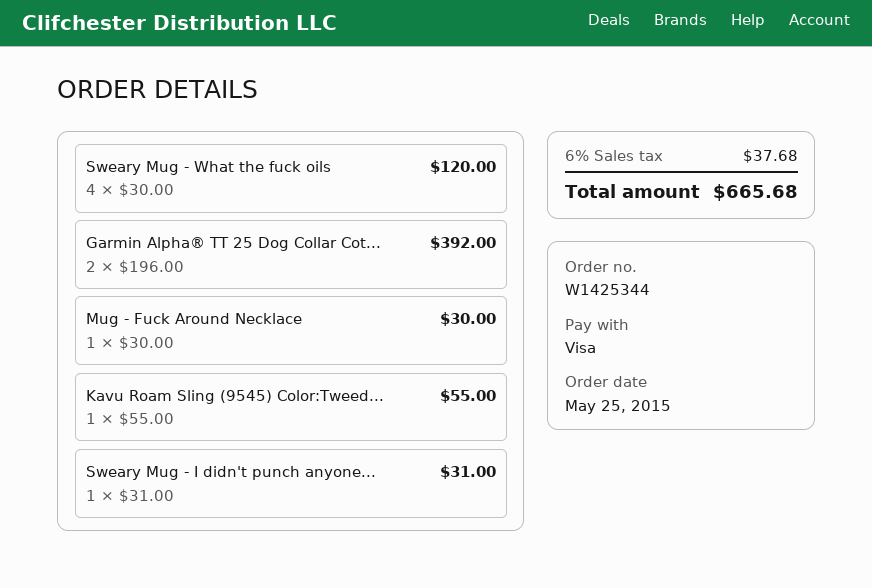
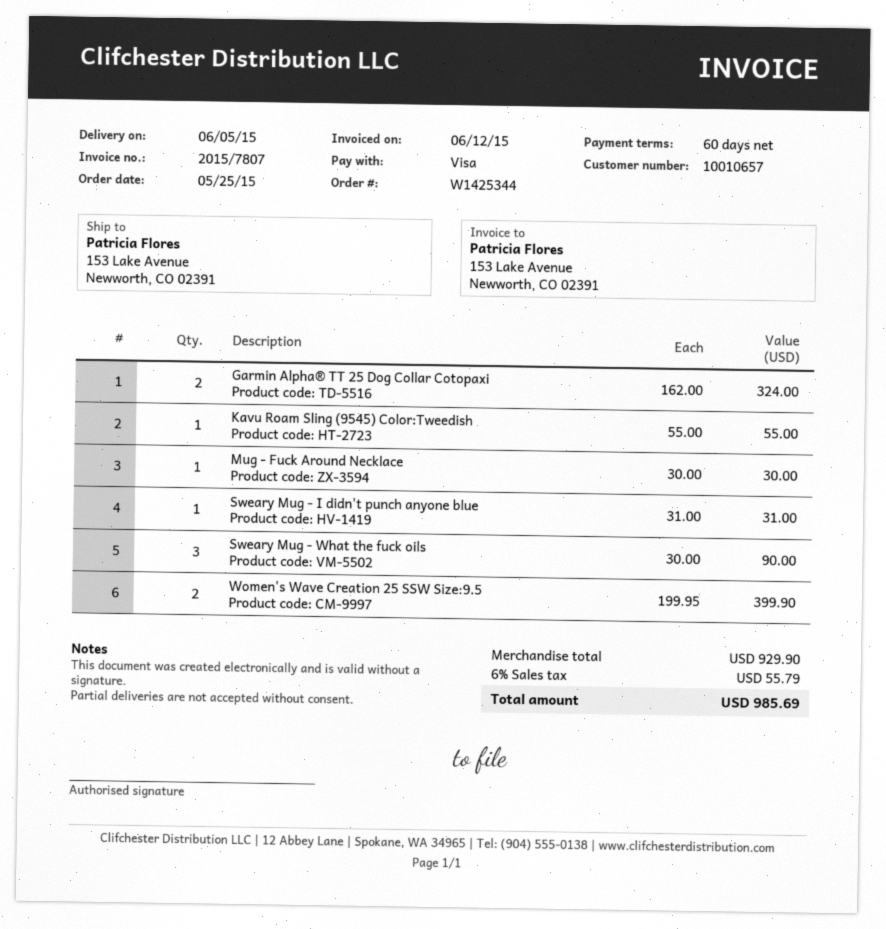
Sweary Mug - What the fuck oils: 4 x 30.00 = 120.00 -> 3 x 30.00 = 90.00
Garmin Alpha® TT 25 Dog Collar Cot...: 2 x 196.00 = 392.00 -> 2 x 162.00 = 324.00
Women's Wave Creation 25 SSW Size:9.5: none -> 2 x 199.95 = 399.90
tax: 6% = 37.68 -> 6% = 55.79
total: 665.68 -> 985.69

